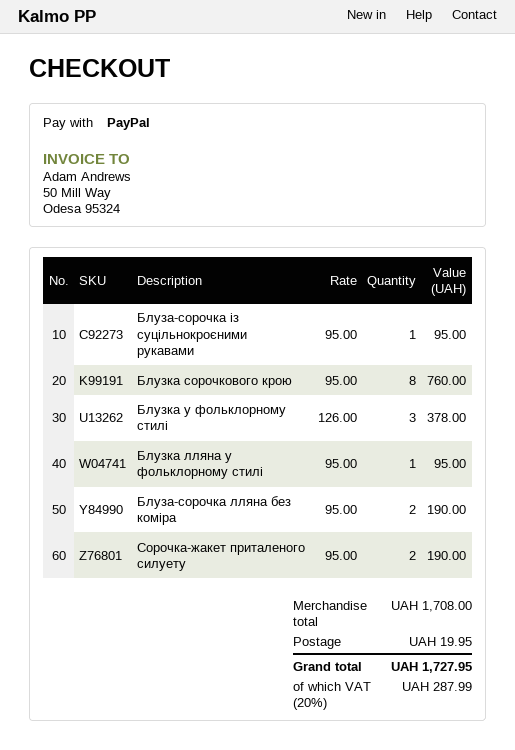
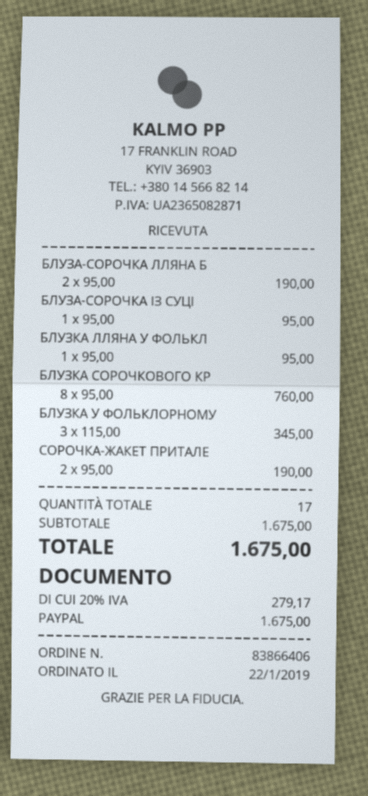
Блузка у фольклорному стилі: 3 x 126.00 = 378.00 -> 3 x 115.00 = 345.00
subtotal: 1708.00 -> 1675.00
shipping: 19.95 -> none
tax: 20% = 287.99 -> 20% = 279.17
total: 1727.95 -> 1675.00

